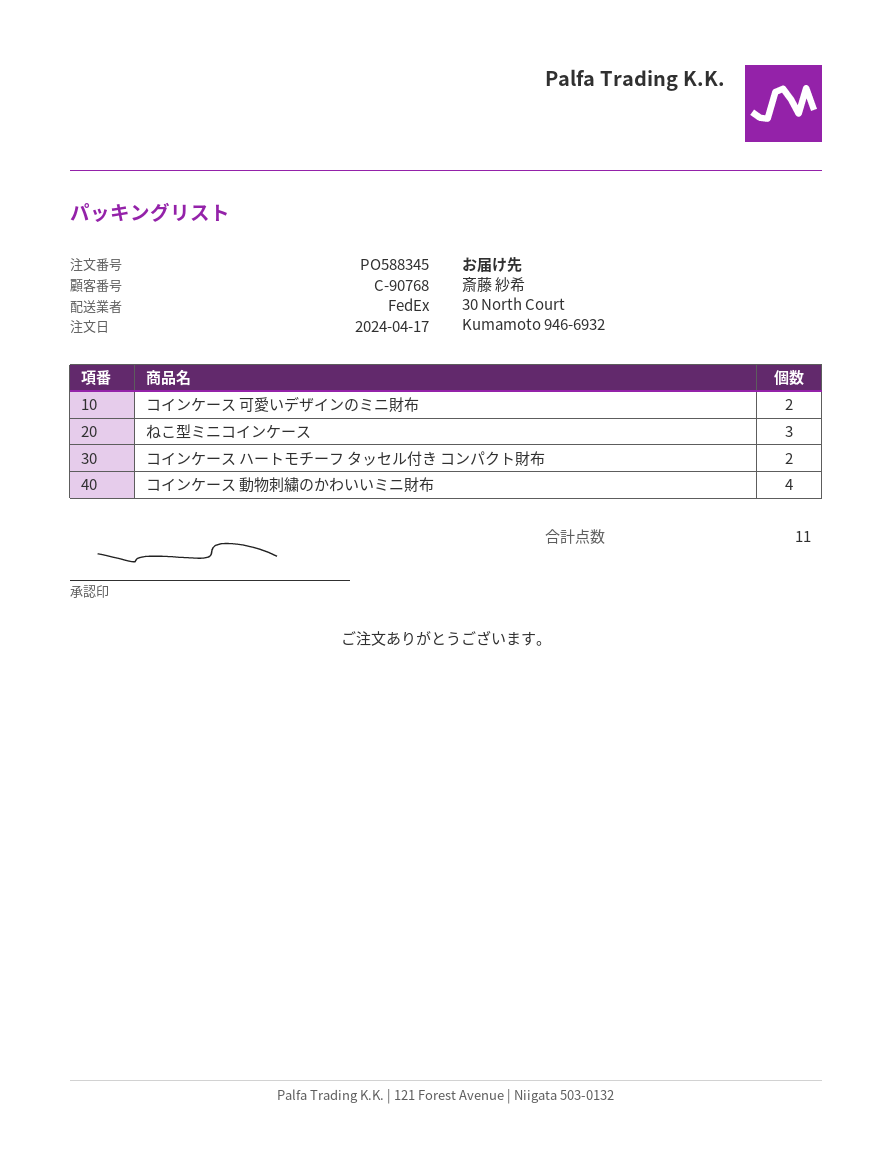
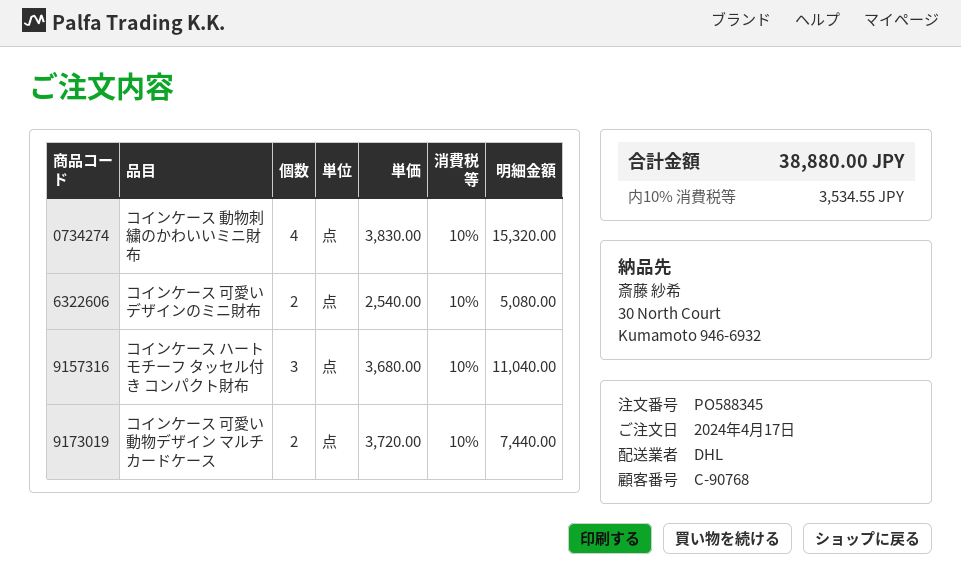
shipping method: FedEx -> DHL
ねこ型ミニコインケース: 3 -> none
コインケース ハートモチーフ タッセル付き コンパクト財布: 2 -> 3
コインケース 可愛い動物デザイン マルチカードケース: none -> 2

